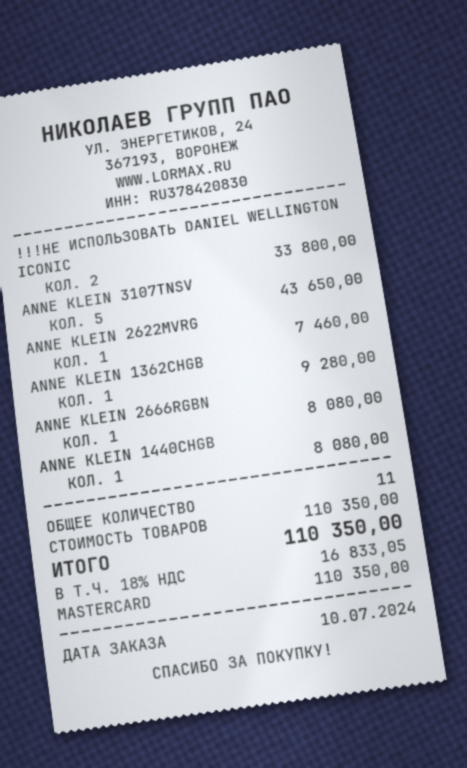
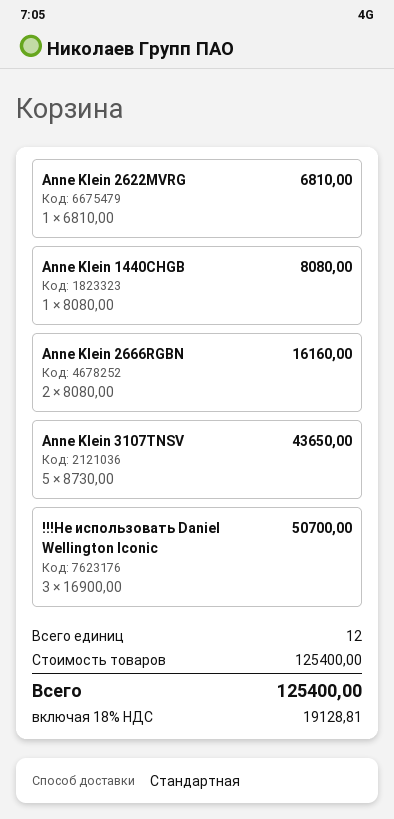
!!!НЕ ИСПОЛЬЗОВАТЬ DANIEL WELLINGTON ICONIC: 2 for 33800.00 -> 3 for 50700.00
ANNE KLEIN 2622MVRG: 1 for 7460.00 -> 1 for 6810.00
ANNE KLEIN 1362CHGB: 1 for 9280.00 -> none
ANNE KLEIN 2666RGBN: 1 for 8080.00 -> 2 for 16160.00
total quantity: 11 -> 12
subtotal: 110350.00 -> 125400.00
tax: 18% = 16833.05 -> 18% = 19128.81
total: 110350.00 -> 125400.00

